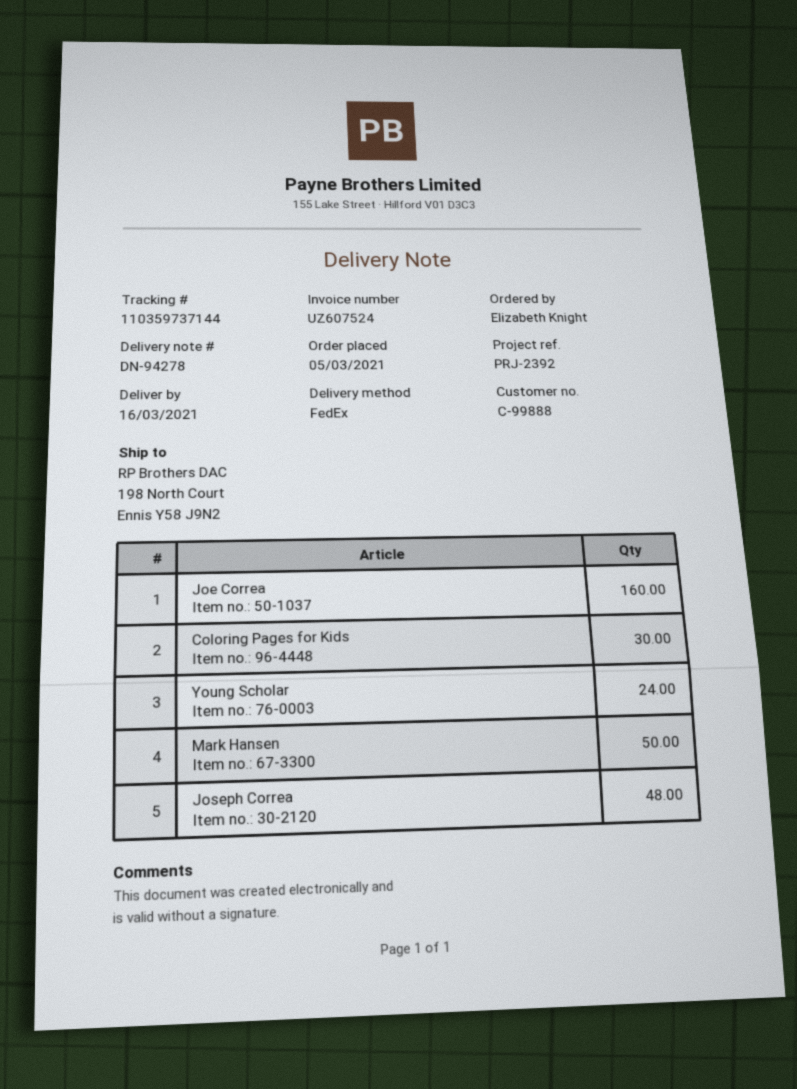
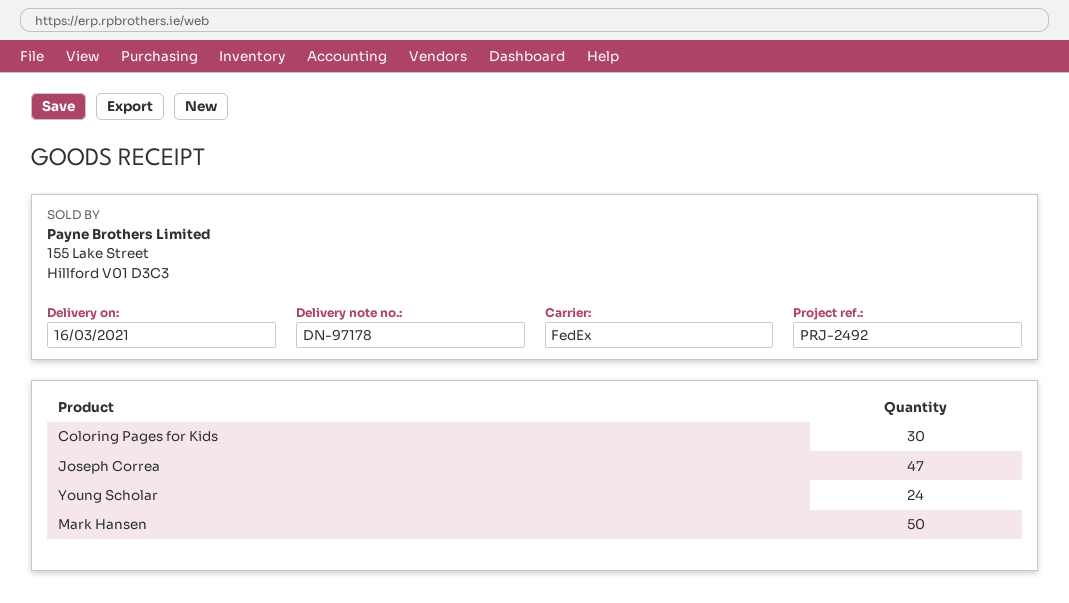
delivery note number: DN-94278 -> DN-97178
reference: PRJ-2392 -> PRJ-2492
Joe Correa: 160 -> none
Joseph Correa: 48 -> 47

